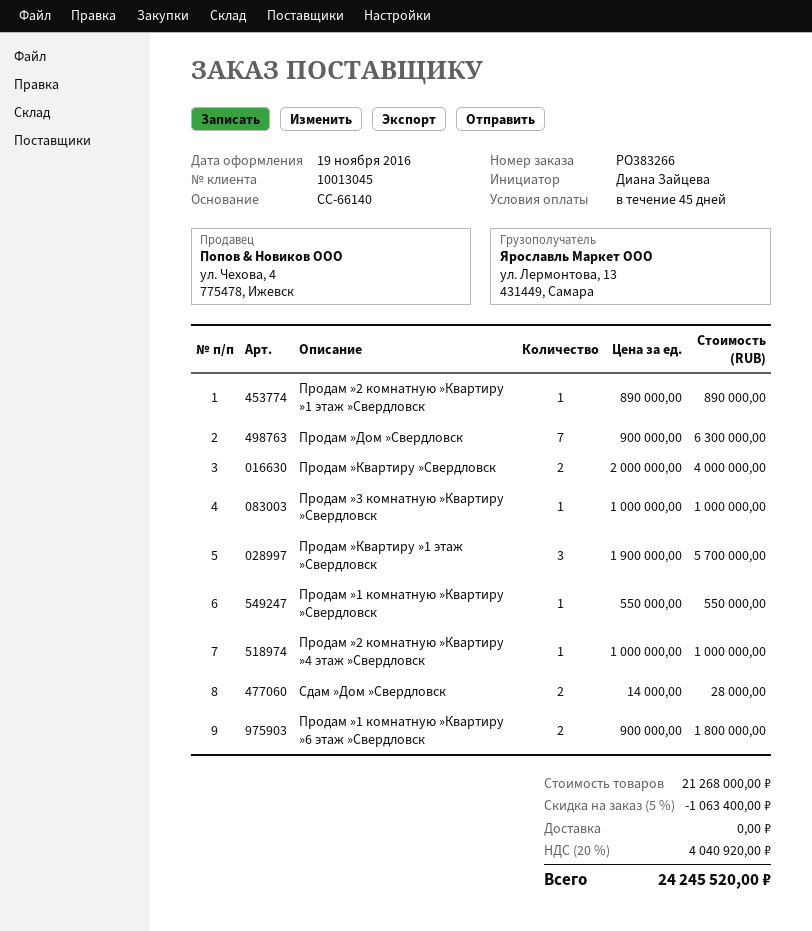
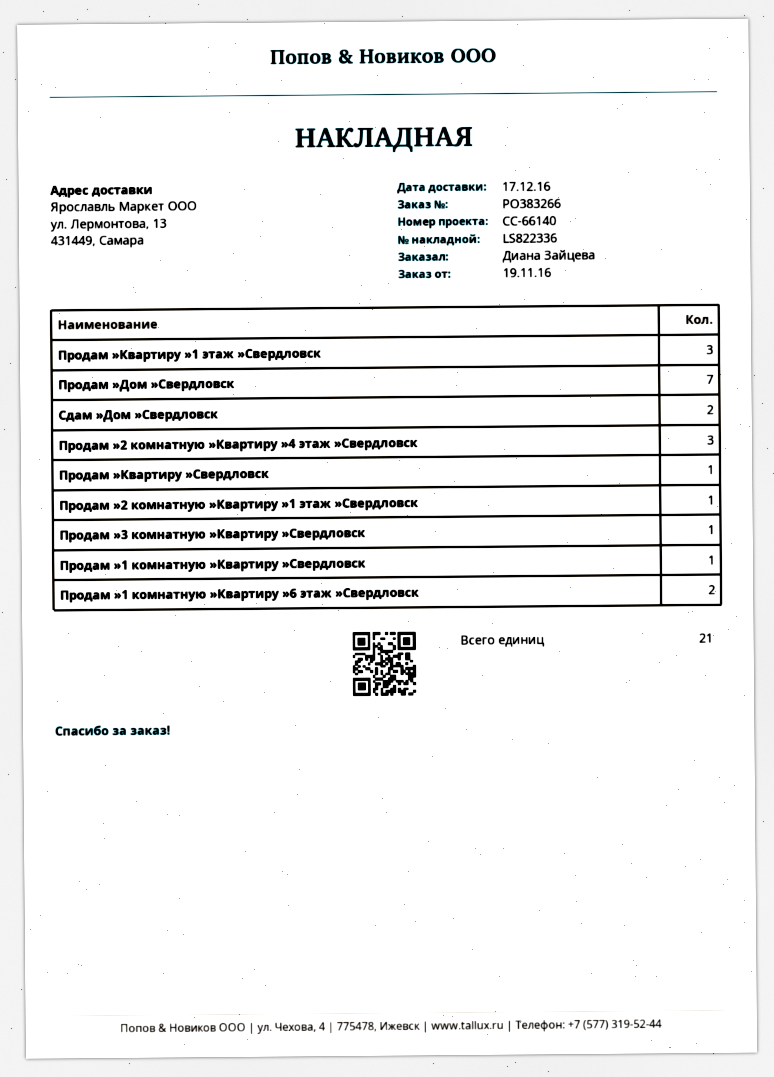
Продам »Квартиру »Свердловск: 2 -> 1
Продам »2 комнатную »Квартиру »4 этаж »Свердловск: 1 -> 3

